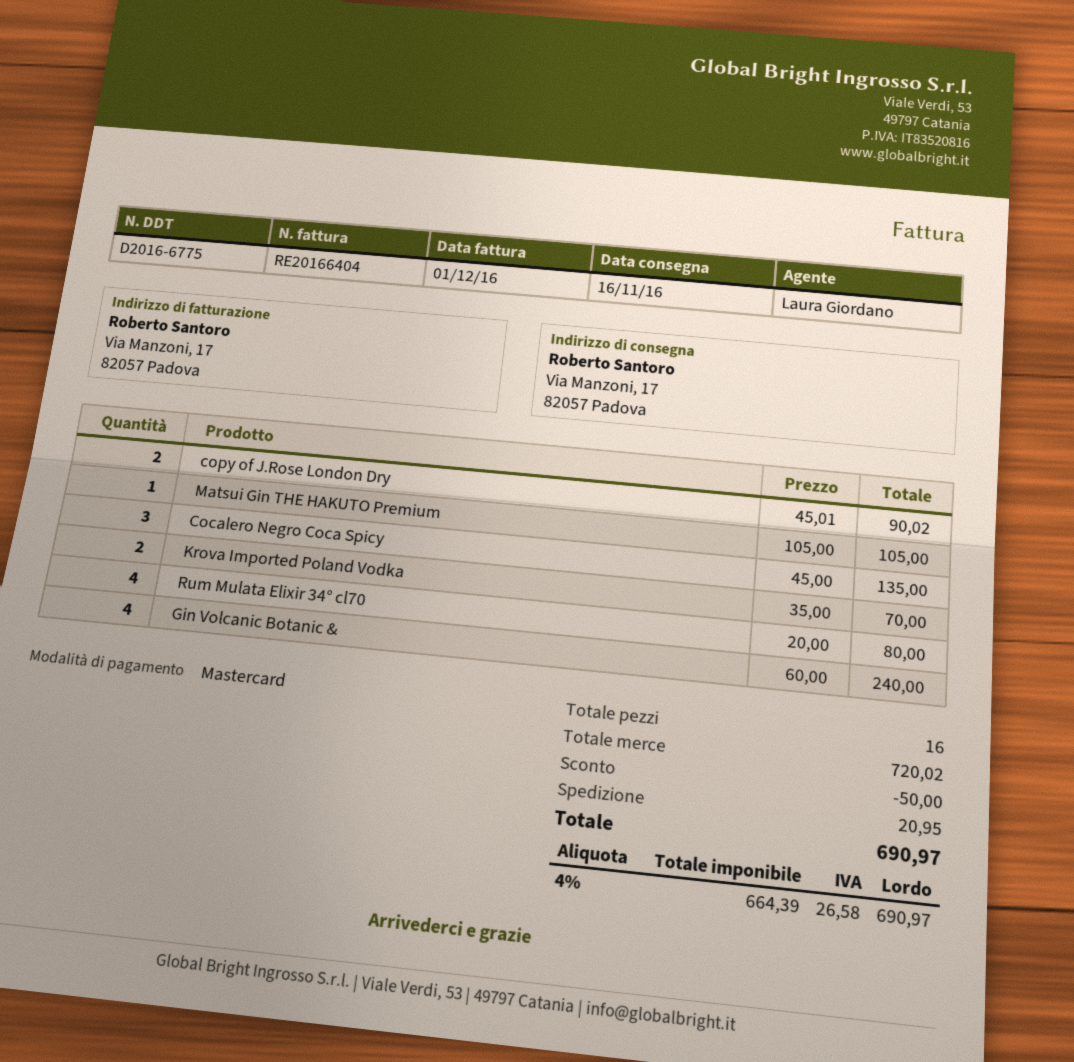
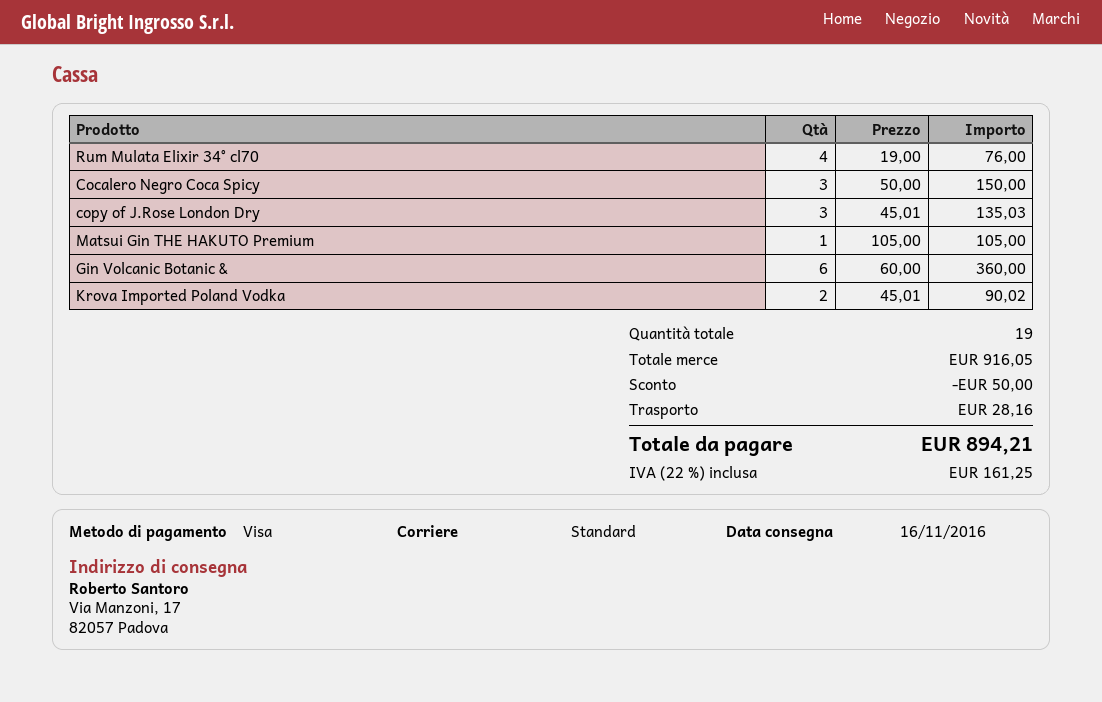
payment method: Mastercard -> Visa
copy of J.Rose London Dry: 2 x 45.01 = 90.02 -> 3 x 45.01 = 135.03
Cocalero Negro Coca Spicy: 3 x 45.00 = 135.00 -> 3 x 50.00 = 150.00
Krova Imported Poland Vodka: 2 x 35.00 = 70.00 -> 2 x 45.01 = 90.02
Rum Mulata Elixir 34° cl70: 4 x 20.00 = 80.00 -> 4 x 19.00 = 76.00
Gin Volcanic Botanic &: 4 x 60.00 = 240.00 -> 6 x 60.00 = 360.00
total quantity: 16 -> 19
subtotal: 720.02 -> 916.05
shipping: 20.95 -> 28.16
tax: 4% = 26.58 -> 22% = 161.25
total: 690.97 -> 894.21

